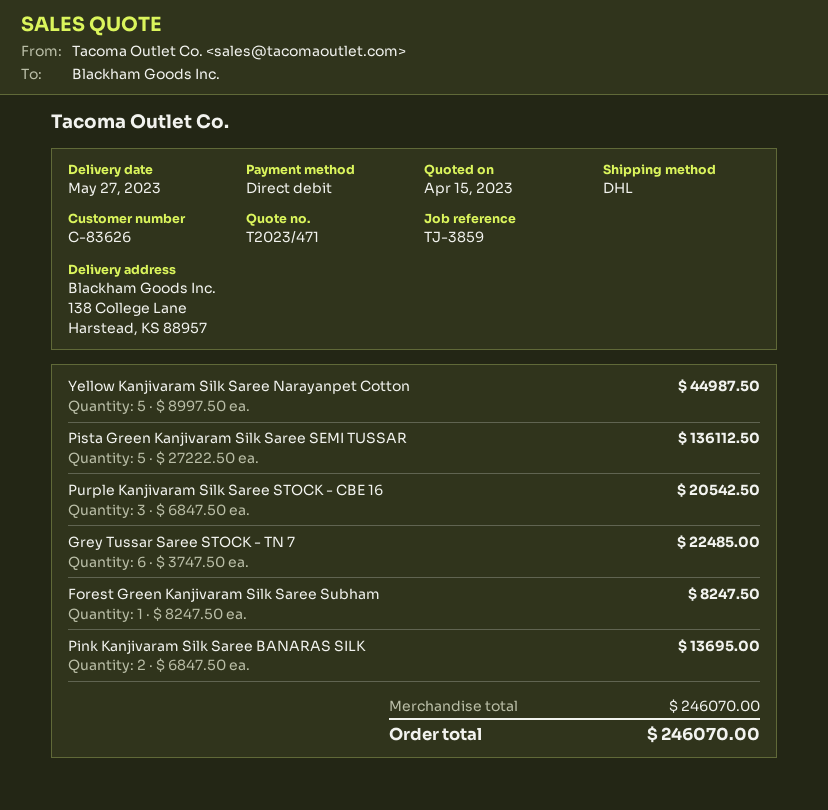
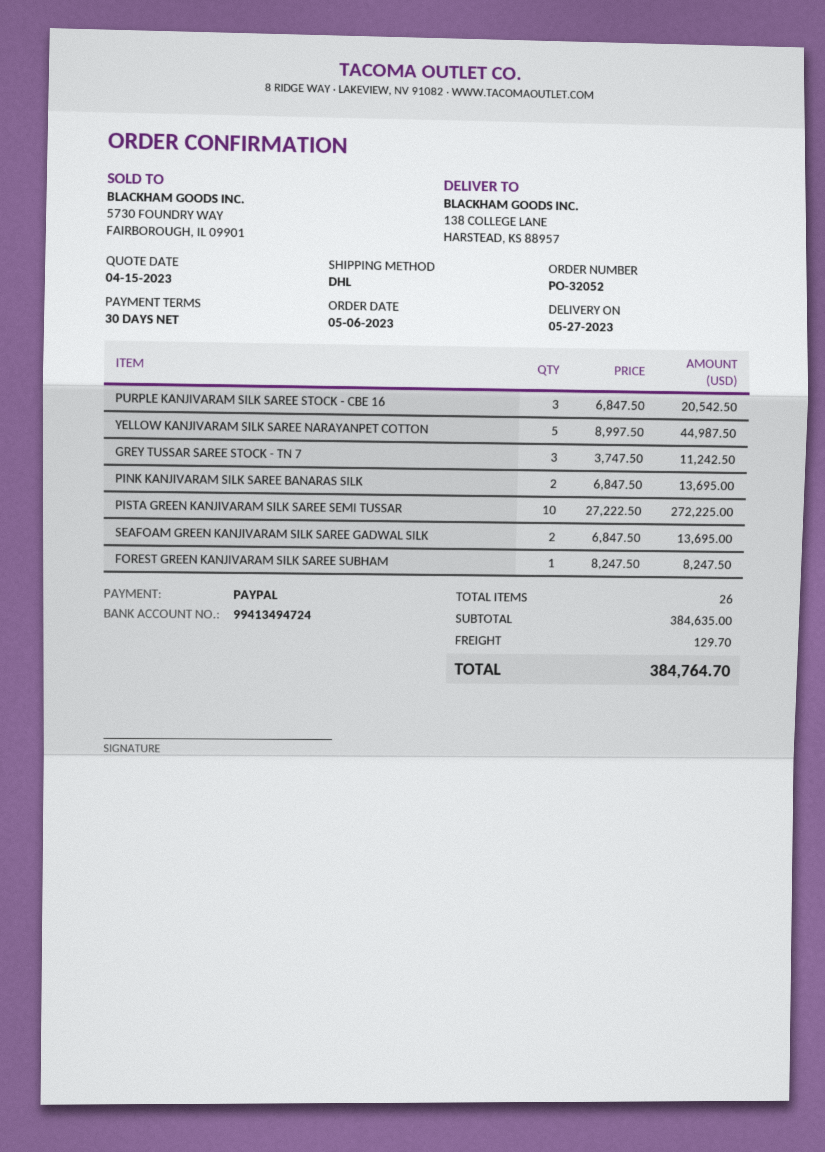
payment method: direct debit -> PayPal
Pista Green Kanjivaram Silk Saree SEMI TUSSAR: 5 x 27222.50 = 136112.50 -> 10 x 27222.50 = 272225.00
Grey Tussar Saree STOCK - TN 7: 6 x 3747.50 = 22485.00 -> 3 x 3747.50 = 11242.50
SEAFOAM GREEN KANJIVARAM SILK SAREE GADWAL SILK: none -> 2 x 6847.50 = 13695.00
subtotal: 246070.00 -> 384635.00
shipping: none -> 129.70
total: 246070.00 -> 384764.70

